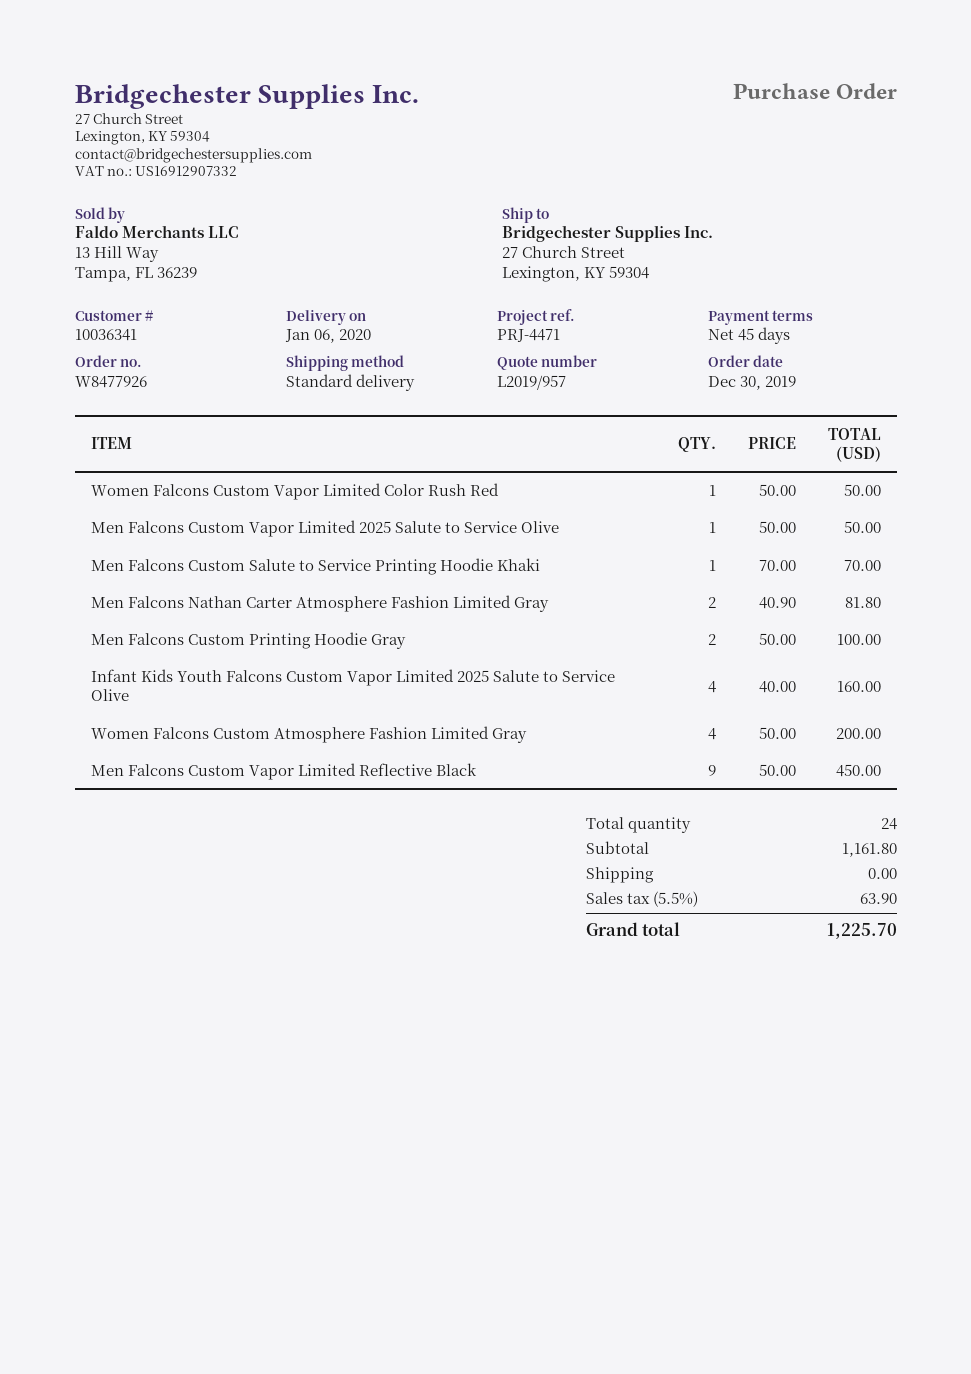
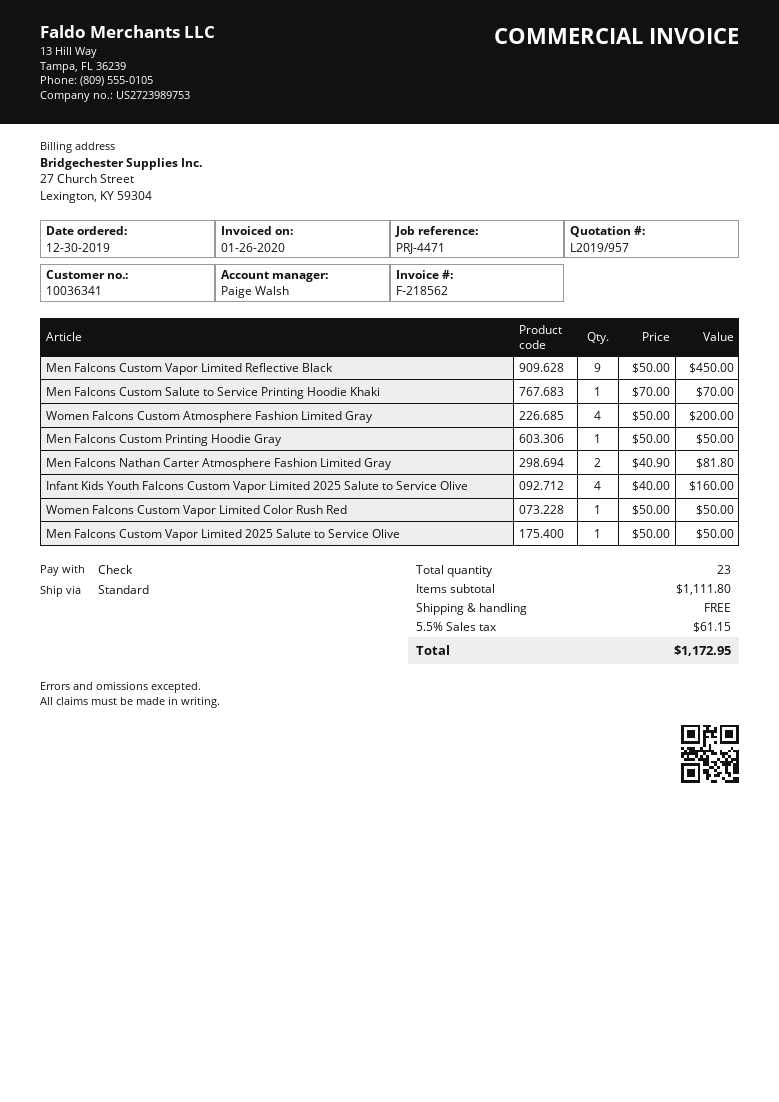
Men Falcons Custom Printing Hoodie Gray: 2 x 50.00 = 100.00 -> 1 x 50.00 = 50.00
total quantity: 24 -> 23
subtotal: 1161.80 -> 1111.80
tax: 5.5% = 63.90 -> 5.5% = 61.15
total: 1225.70 -> 1172.95

